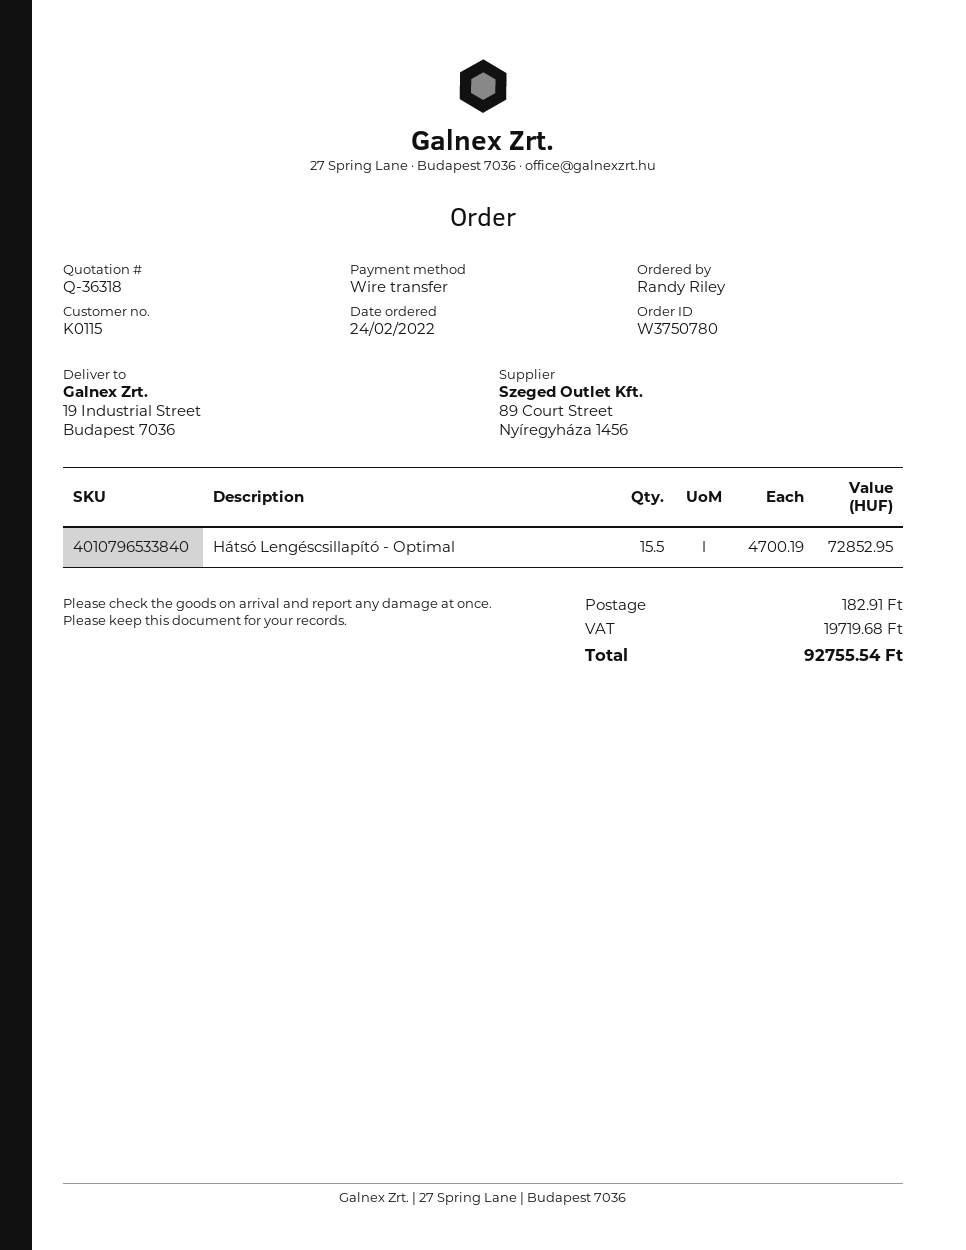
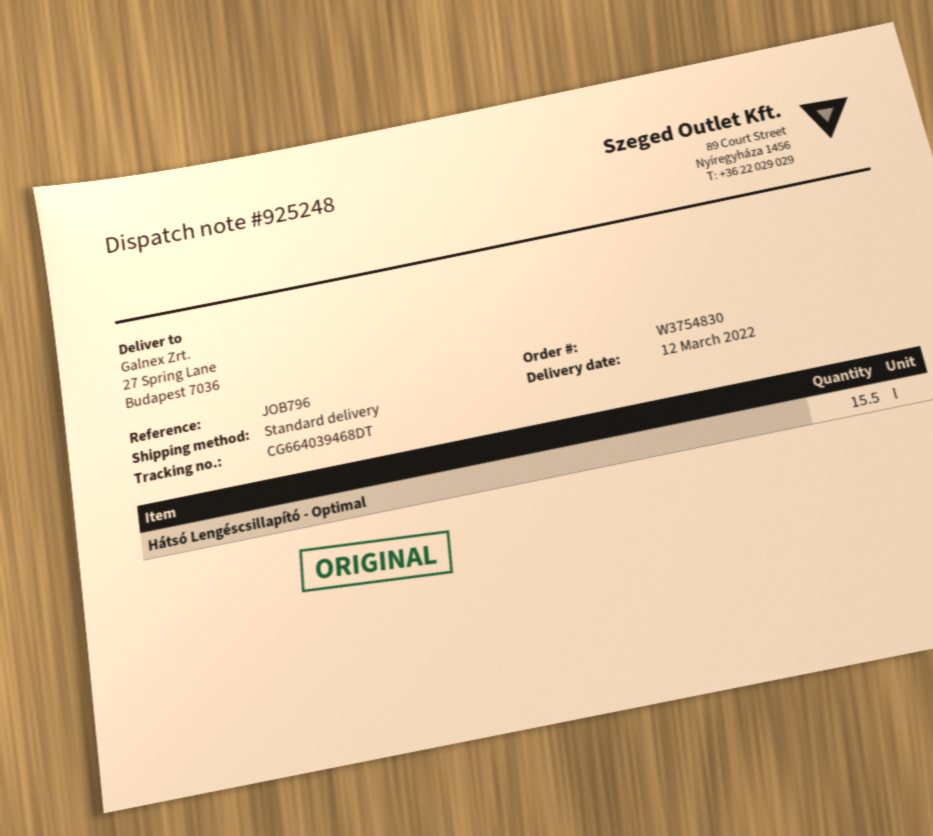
order number: W3750780 -> W3754830
ship to: 19 Industrial Street, Budapest 7036 -> 27 Spring Lane, Budapest 7036

